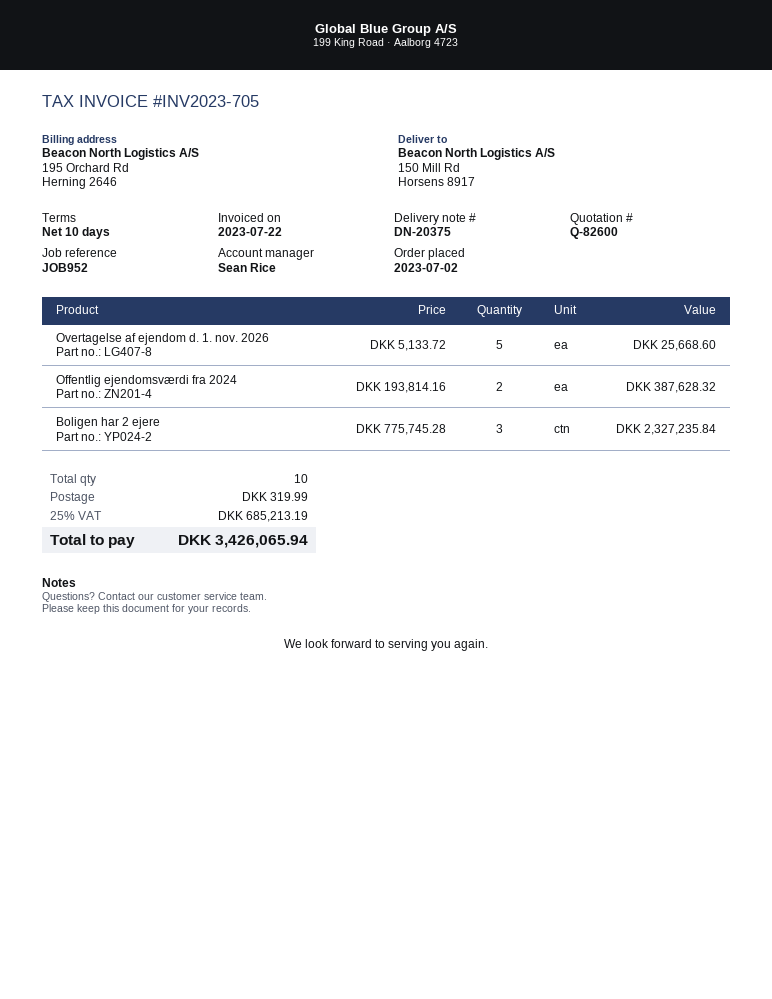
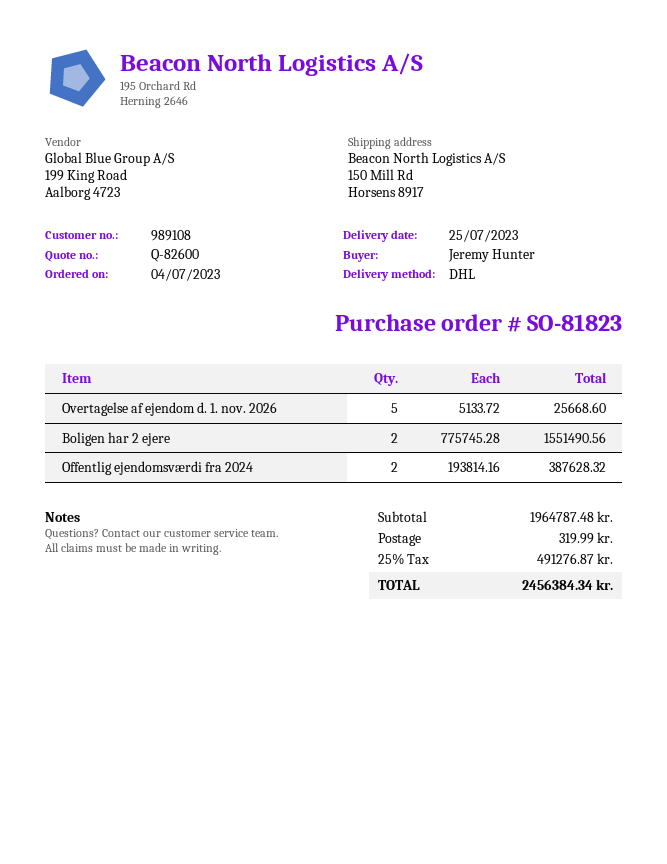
order date: 2023-07-02 -> 2023-07-04
Boligen har 2 ejere: 3 x 775745.28 = 2327235.84 -> 2 x 775745.28 = 1551490.56
tax: 25% = 685213.19 -> 25% = 491276.87
total: 3426065.94 -> 2456384.34

